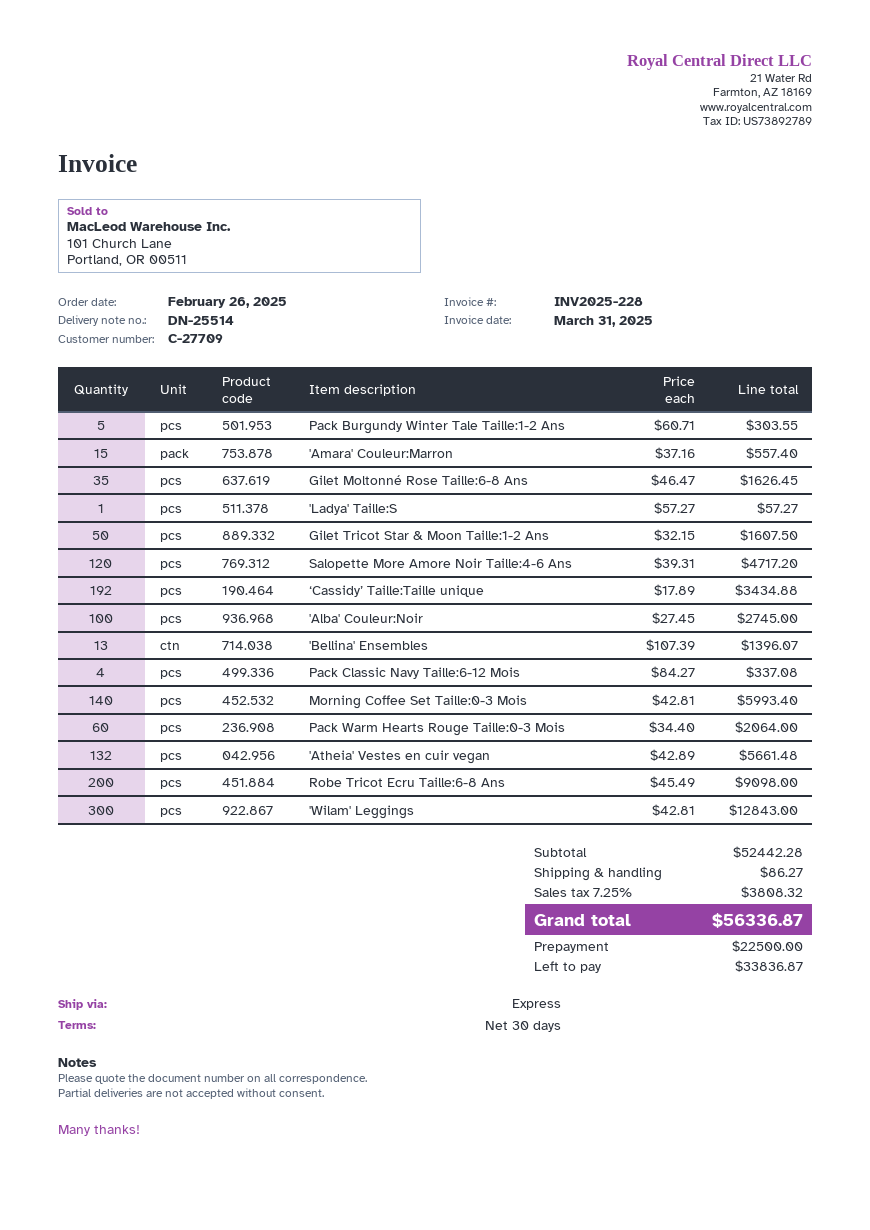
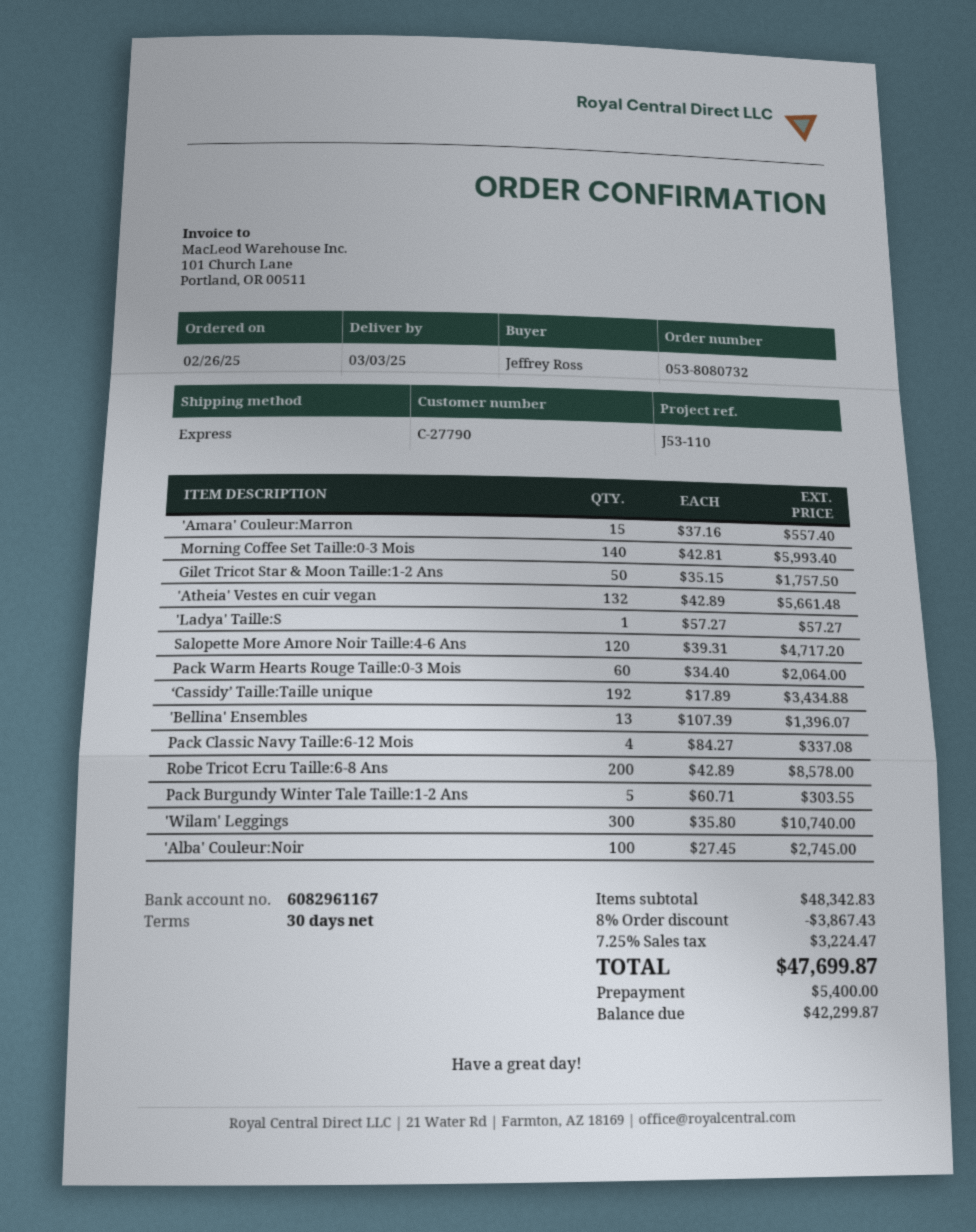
customer number: C-27709 -> C-27790
Gilet Moltonné Rose Taille:6-8 Ans: 35 x 46.47 = 1626.45 -> none
Gilet Tricot Star & Moon Taille:1-2 Ans: 50 x 32.15 = 1607.50 -> 50 x 35.15 = 1757.50
Robe Tricot Ecru Taille:6-8 Ans: 200 x 45.49 = 9098.00 -> 200 x 42.89 = 8578.00
'Wilam' Leggings: 300 x 42.81 = 12843.00 -> 300 x 35.80 = 10740.00
subtotal: 52442.28 -> 48342.83
discount: none -> 8% = 3867.43
shipping: 86.27 -> none
tax: 7.25% = 3808.32 -> 7.25% = 3224.47
total: 56336.87 -> 47699.87
deposit: 22500.00 -> 5400.00
balance: 33836.87 -> 42299.87

